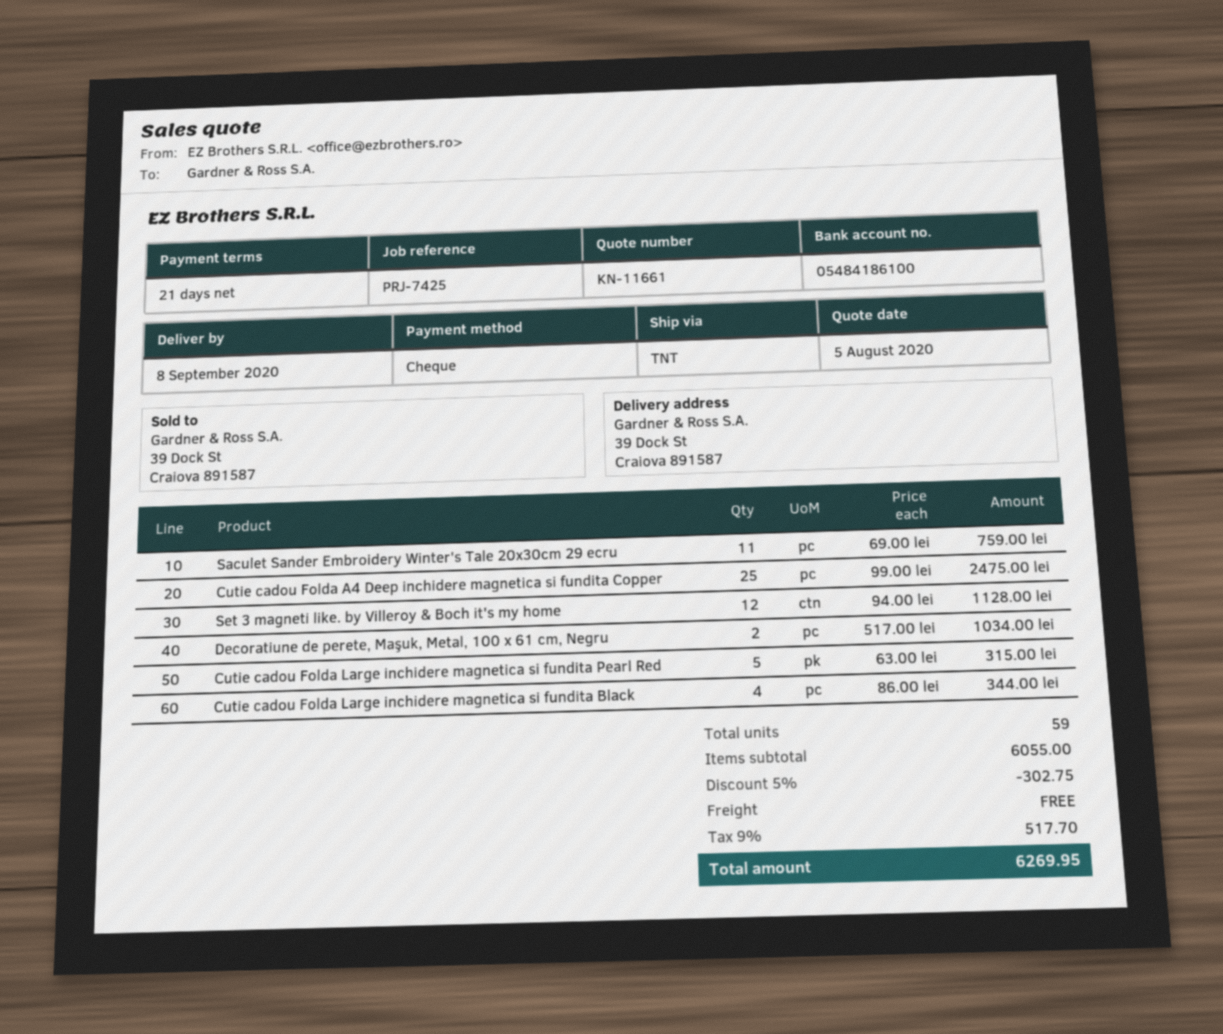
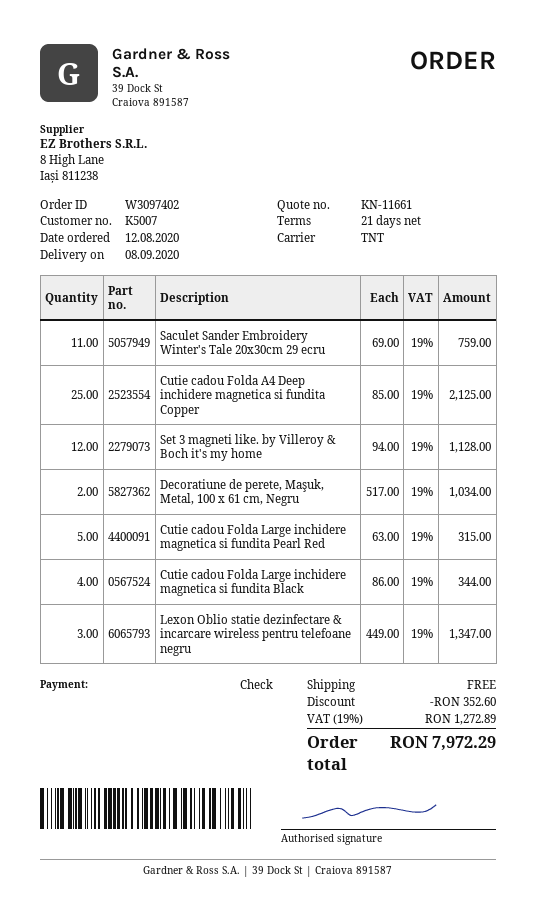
Cutie cadou Folda A4 Deep inchidere magnetica si fundita Copper: 25 x 99.00 = 2475.00 -> 25 x 85.00 = 2125.00
Lexon Oblio statie dezinfectare & incarcare wireless pentru telefoane negru: none -> 3 x 449.00 = 1347.00
discount: 302.75 -> 352.60
tax: 9% = 517.70 -> 19% = 1272.89
total: 6269.95 -> 7972.29

